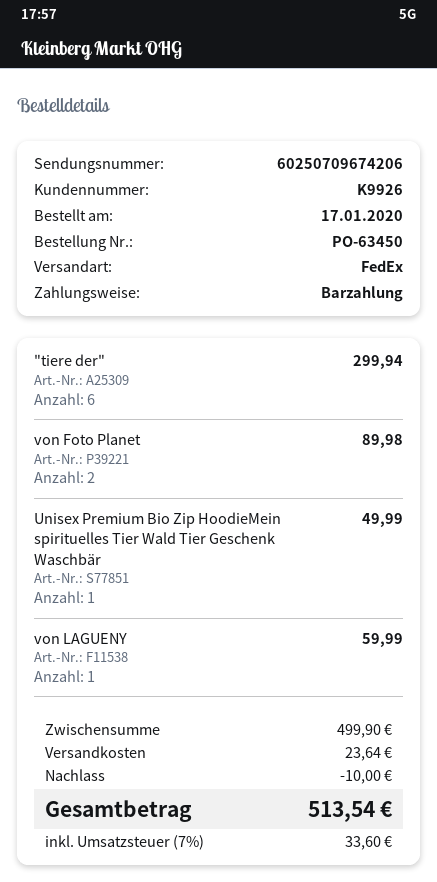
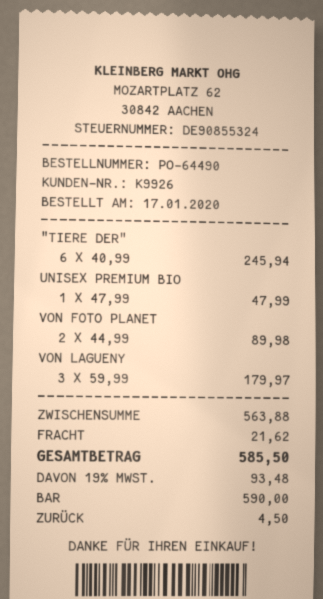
order number: PO-63450 -> PO-64490
"tiere der": 6 for 299.94 -> 6 for 245.94
Unisex Premium Bio Zip HoodieMein spirituelles Tier Wald Tier Geschenk Waschbär: 1 for 49.99 -> 1 for 47.99
von LAGUENY: 1 for 59.99 -> 3 for 179.97
subtotal: 499.90 -> 563.88
discount: 10.00 -> none
shipping: 23.64 -> 21.62
tax: 7% = 33.60 -> 19% = 93.48
total: 513.54 -> 585.50

